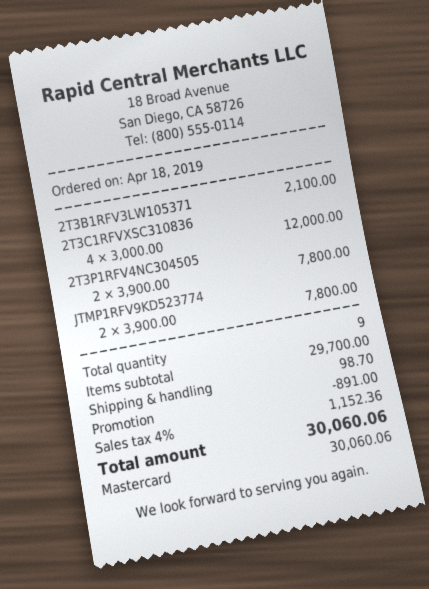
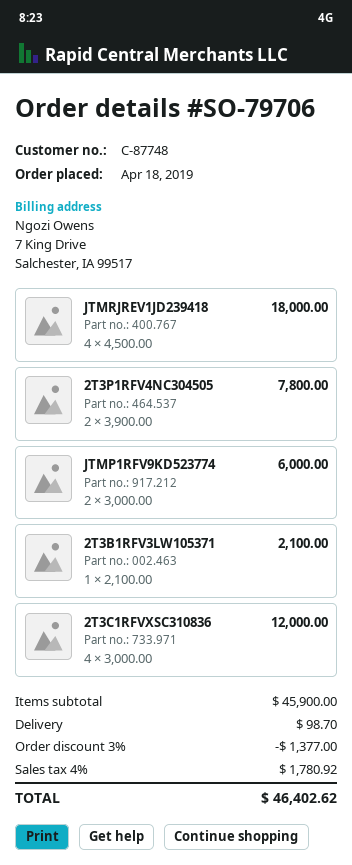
JTMP1RFV9KD523774: 2 x 3900.00 = 7800.00 -> 2 x 3000.00 = 6000.00
JTMRJREV1JD239418: none -> 4 x 4500.00 = 18000.00
subtotal: 29700.00 -> 45900.00
discount: 891.00 -> 1377.00
tax: 4% = 1152.36 -> 4% = 1780.92
total: 30060.06 -> 46402.62

